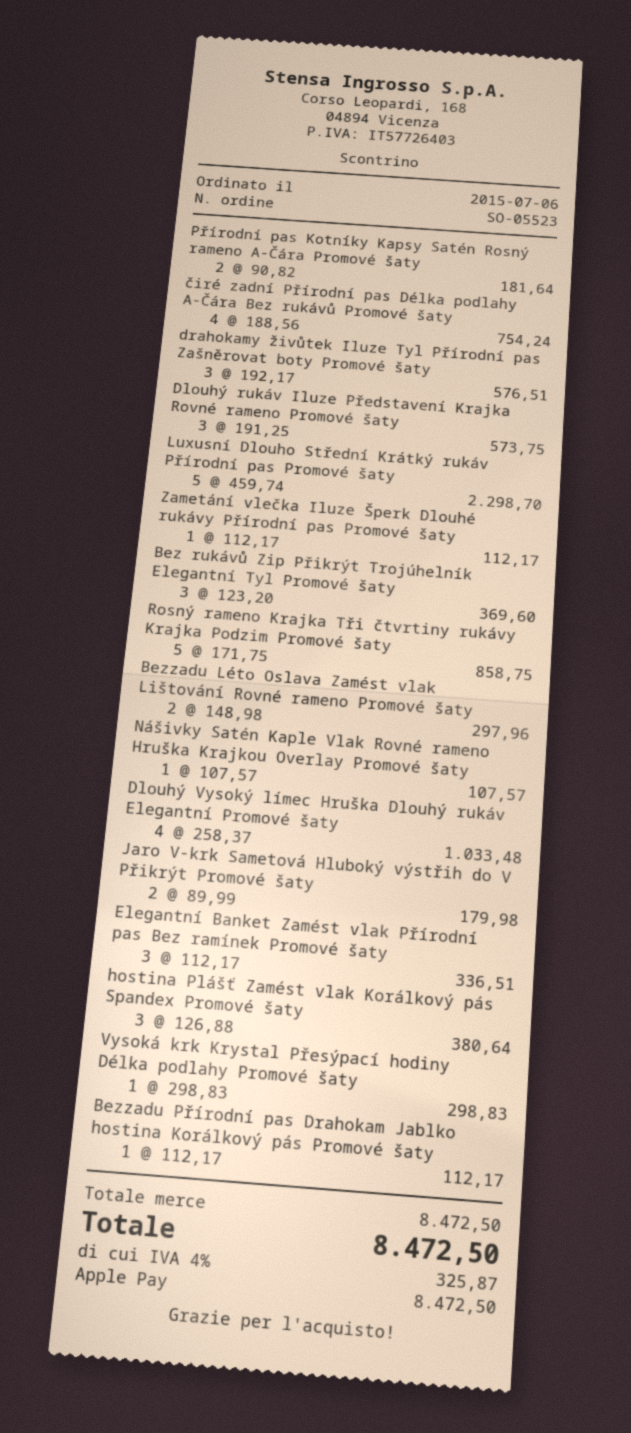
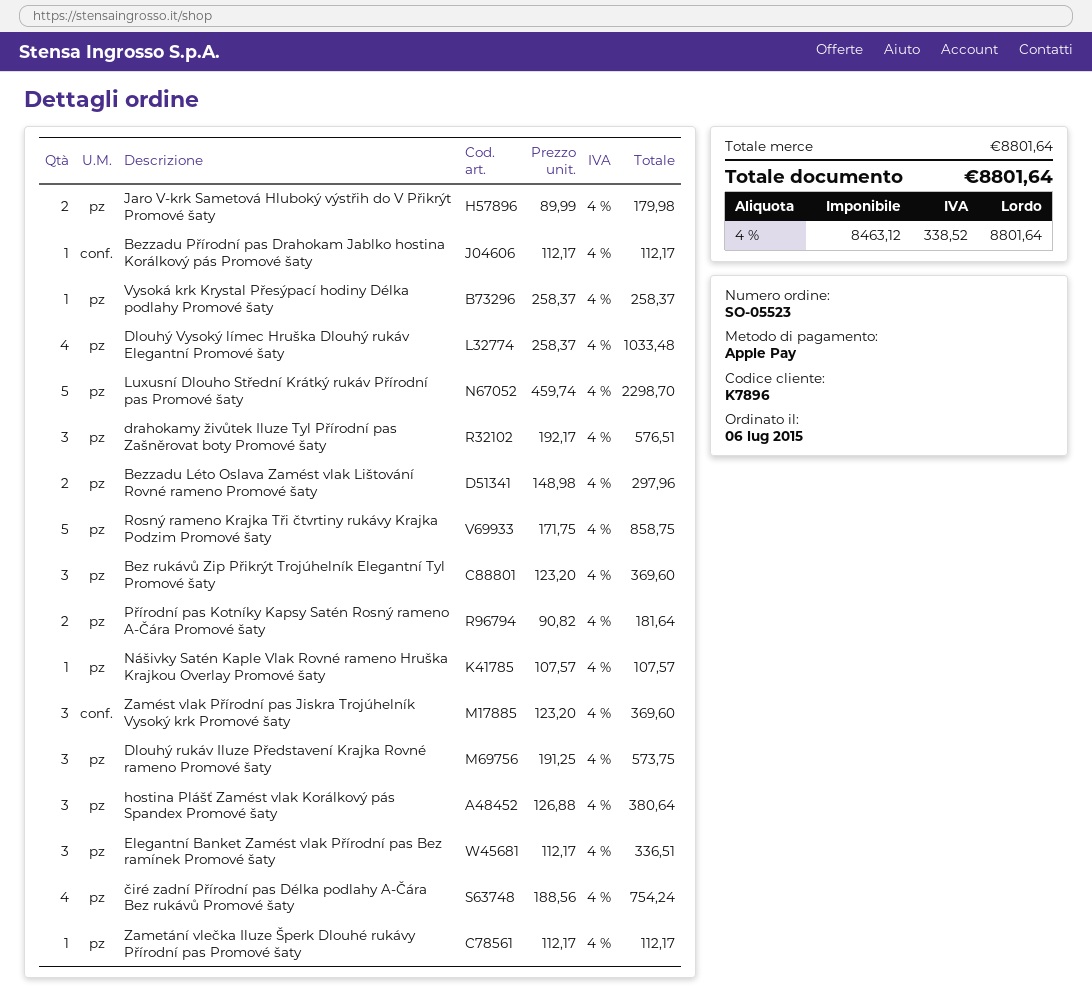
Vysoká krk Krystal Přesýpací hodiny Délka podlahy Promové šaty: 1 x 298.83 = 298.83 -> 1 x 258.37 = 258.37
Zamést vlak Přírodní pas Jiskra Trojúhelník Vysoký krk Promové šaty: none -> 3 x 123.20 = 369.60
subtotal: 8472.50 -> 8801.64
tax: 4% = 325.87 -> 4% = 338.52
total: 8472.50 -> 8801.64

